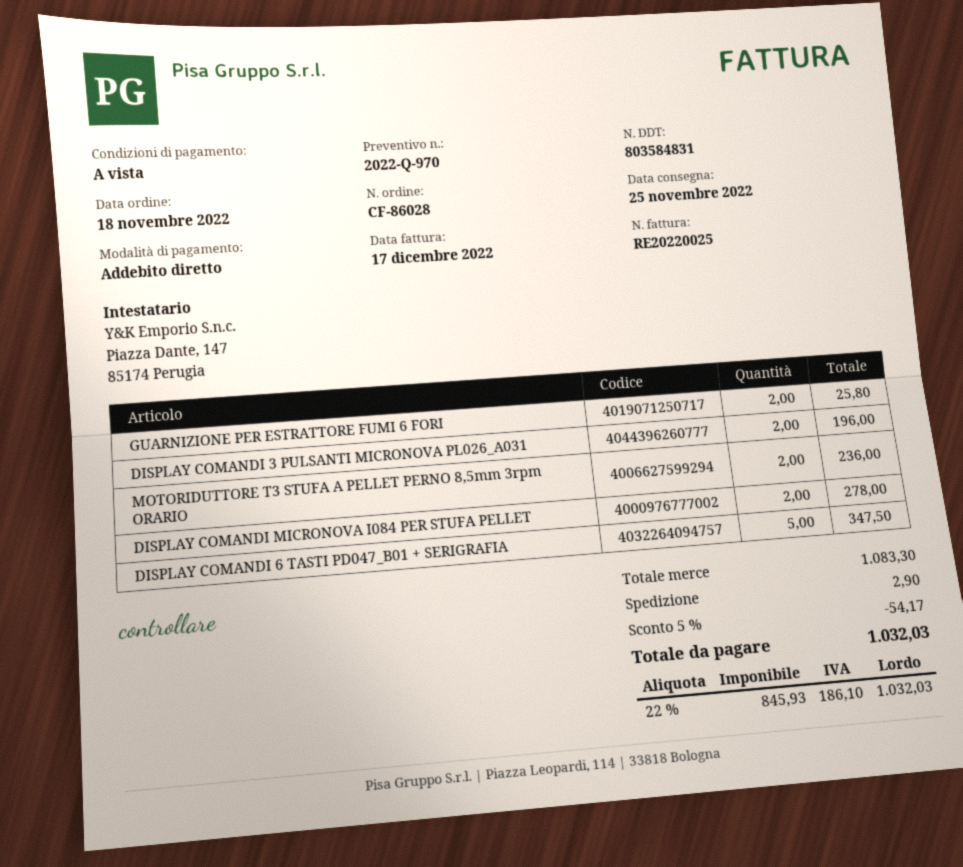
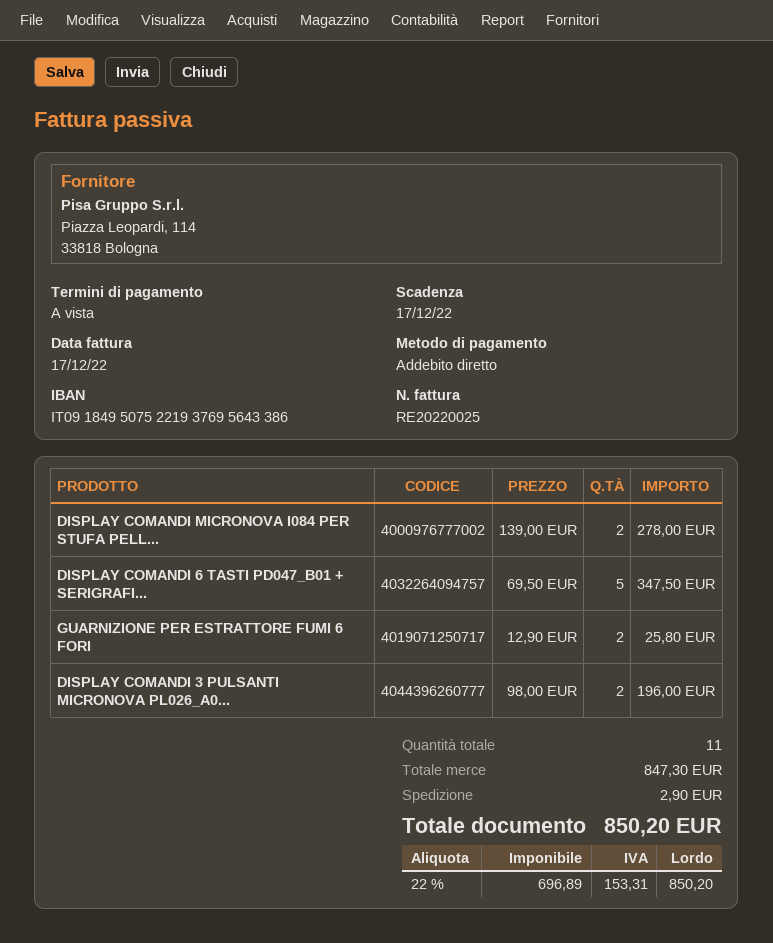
MOTORIDUTTORE T3 STUFA A PELLET PERNO 8,5mm 3rpm ORARIO: 2 for 236.00 -> none
subtotal: 1083.30 -> 847.30
discount: 5% = 54.17 -> none
net: 845.93 -> 696.89
tax: 22% = 186.10 -> 22% = 153.31
total: 1032.03 -> 850.20

